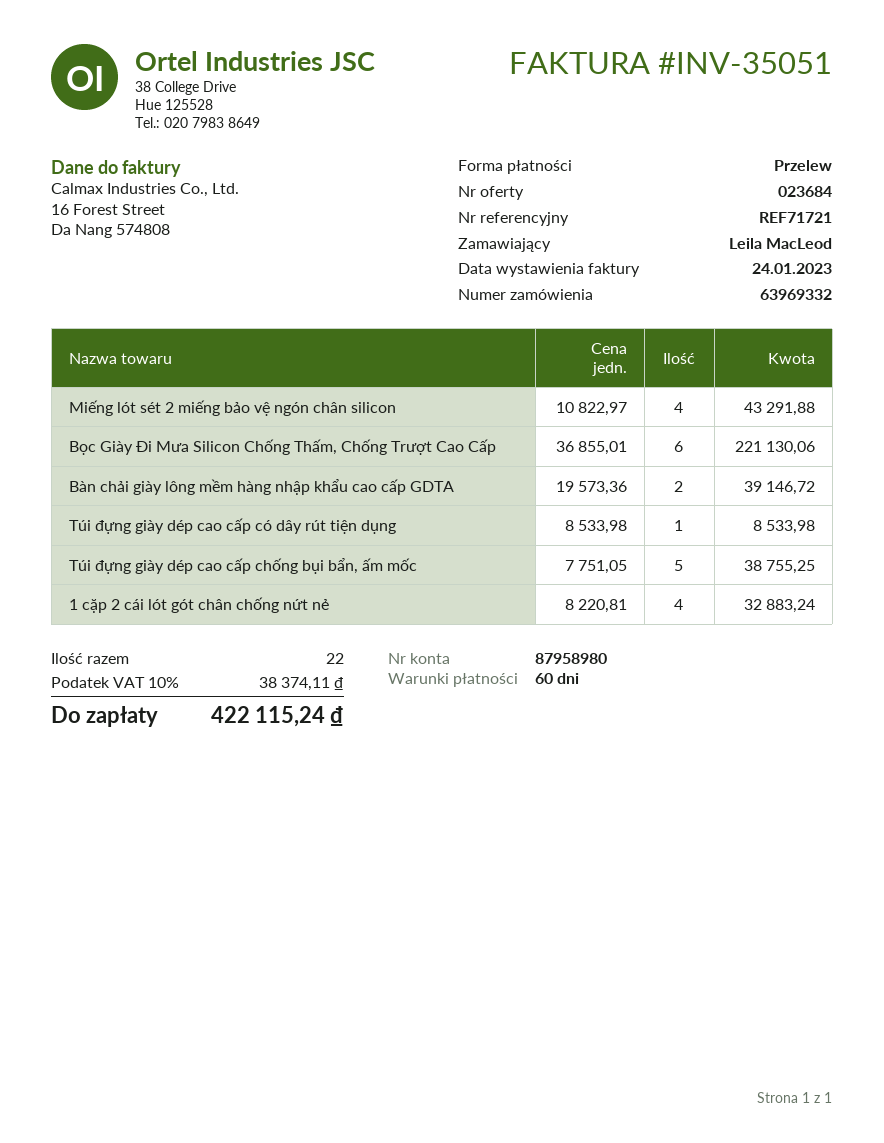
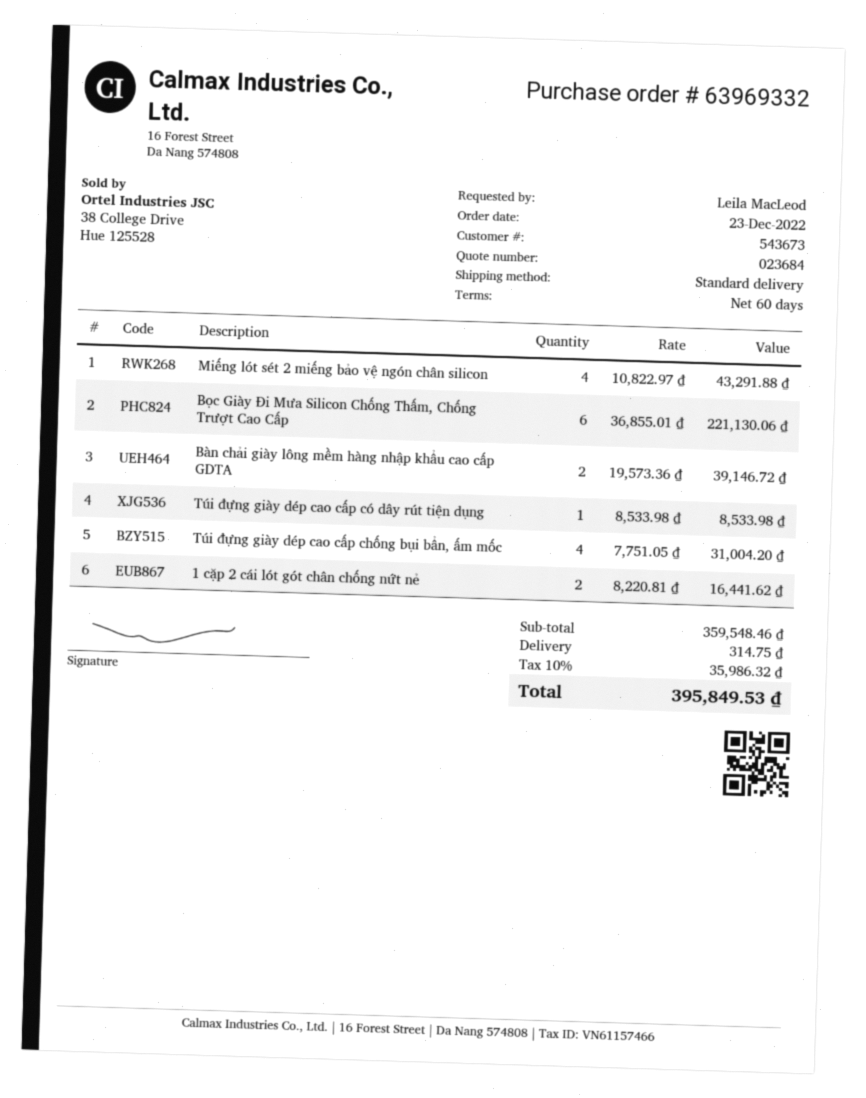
Túi đựng giày dép cao cấp chống bụi bẩn, ấm mốc: 5 x 7751.05 = 38755.25 -> 4 x 7751.05 = 31004.20
1 cặp 2 cái lót gót chân chống nứt nẻ: 4 x 8220.81 = 32883.24 -> 2 x 8220.81 = 16441.62
shipping: none -> 314.75
tax: 10% = 38374.11 -> 10% = 35986.32
total: 422115.24 -> 395849.53

